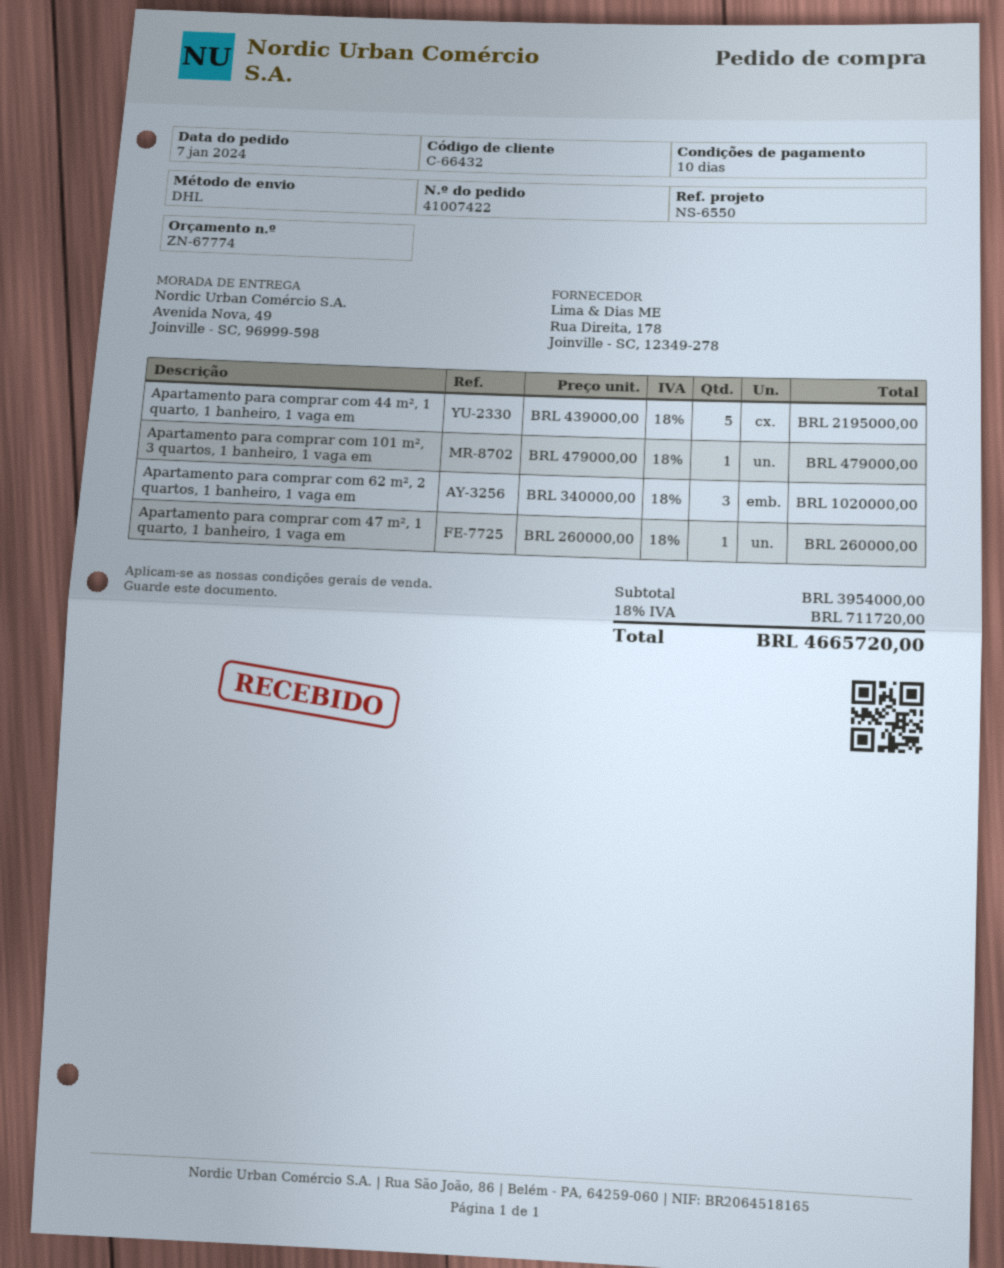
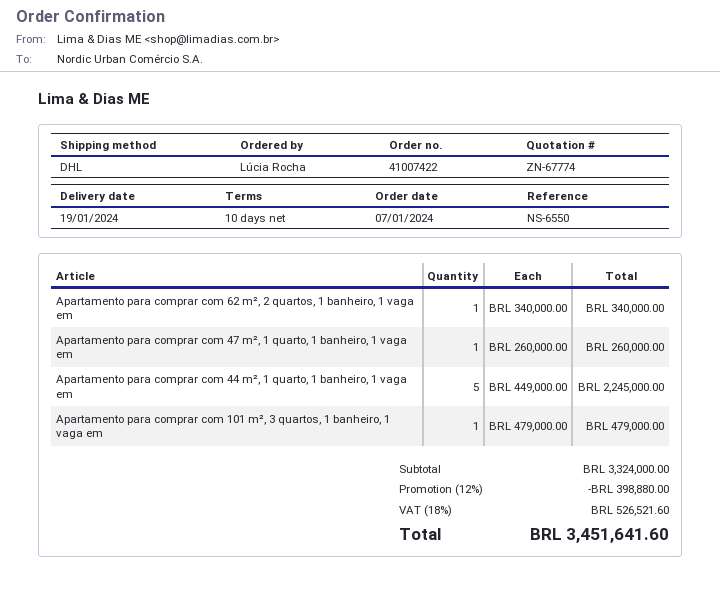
Apartamento para comprar com 44 m², 1 quarto, 1 banheiro, 1 vaga em: 5 x 439000.00 = 2195000.00 -> 5 x 449000.00 = 2245000.00
Apartamento para comprar com 62 m², 2 quartos, 1 banheiro, 1 vaga em: 3 x 340000.00 = 1020000.00 -> 1 x 340000.00 = 340000.00
subtotal: 3954000.00 -> 3324000.00
discount: none -> 12% = 398880.00
tax: 18% = 711720.00 -> 18% = 526521.60
total: 4665720.00 -> 3451641.60

